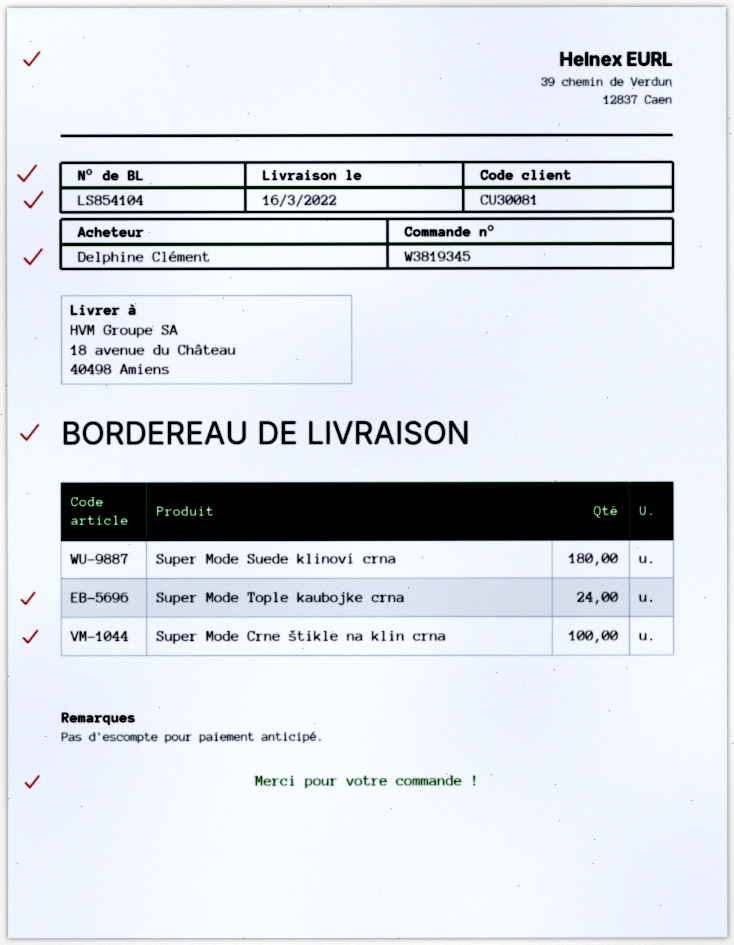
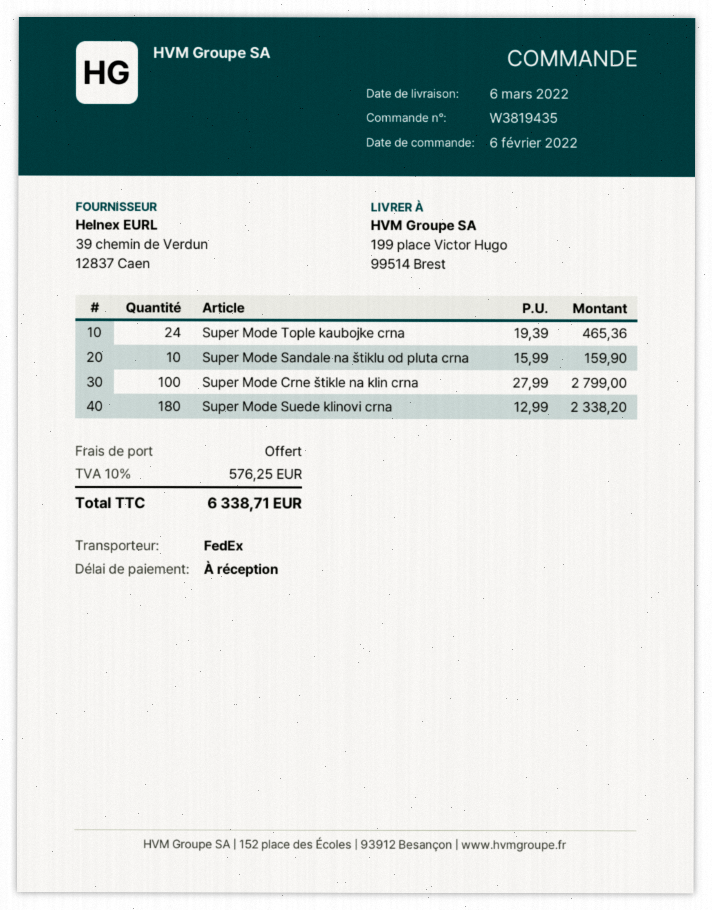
order number: W3819345 -> W3819435
delivery date: 2022-03-16 -> 2022-03-06
ship to: 18 avenue du Château, 40498 Amiens -> 199 place Victor Hugo, 99514 Brest
Super Mode Sandale na štiklu od pluta crna: none -> 10

